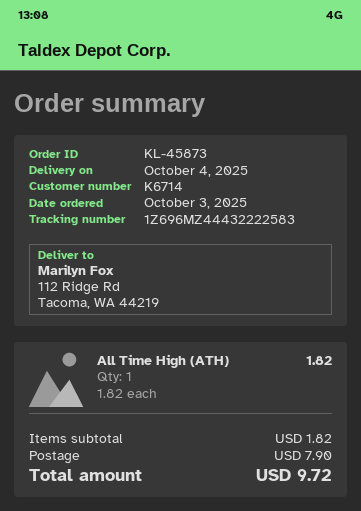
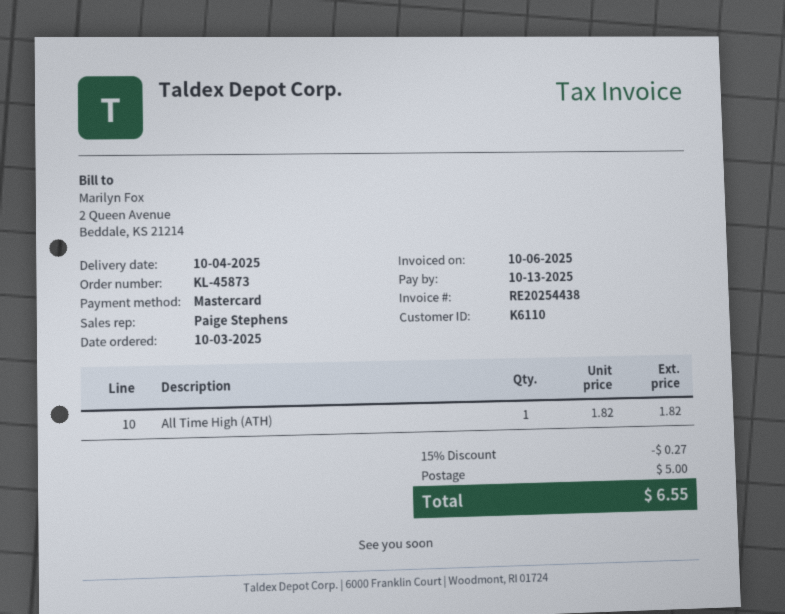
customer number: K6714 -> K6110
discount: none -> 15% = 0.27
shipping: 7.90 -> 5.00
total: 9.72 -> 6.55

